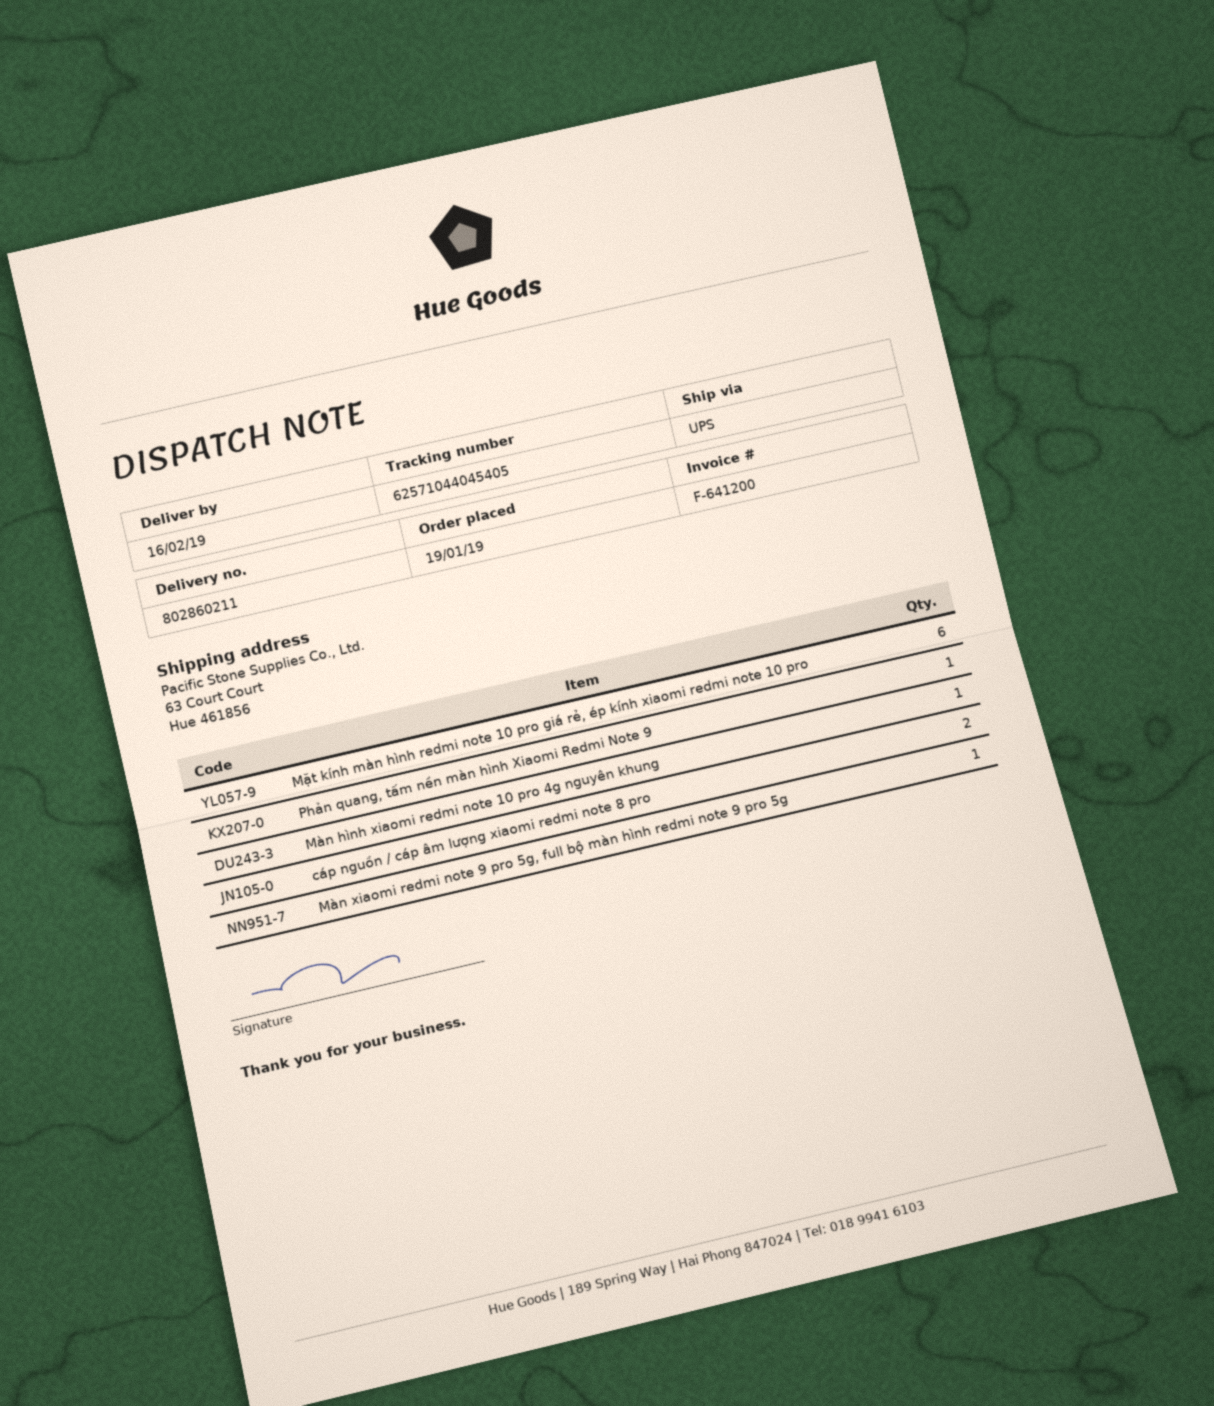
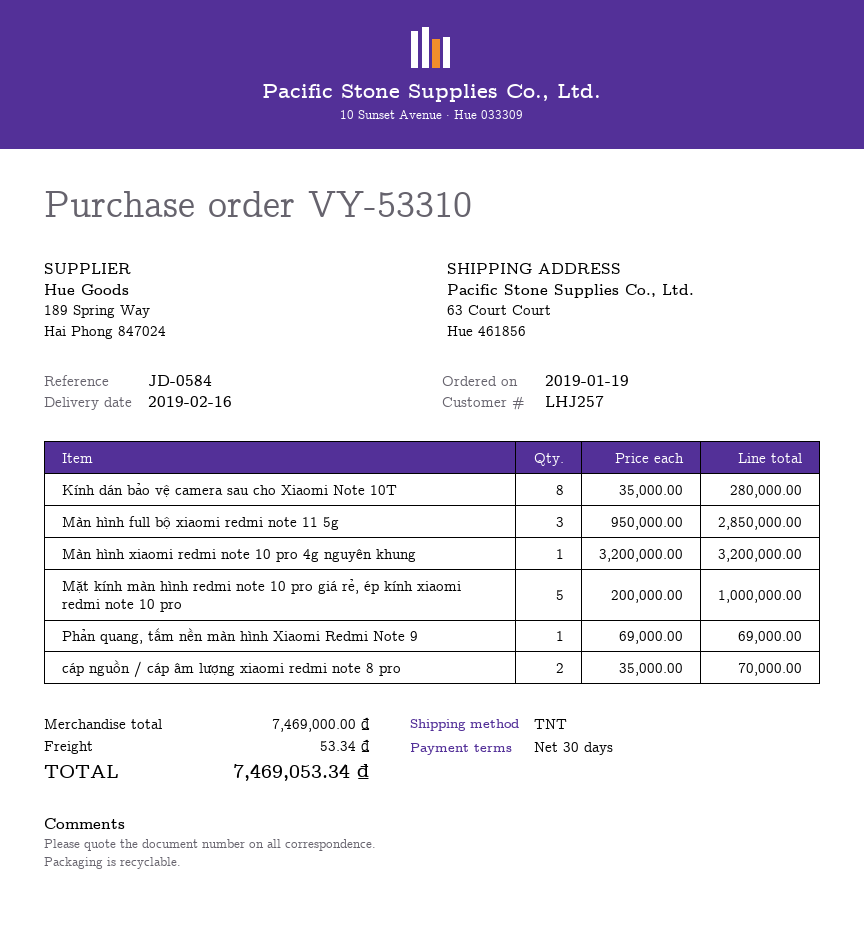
shipping method: UPS -> TNT
Mặt kính màn hình redmi note 10 pro giá rẻ, ép kính xiaomi redmi note 10 pro: 6 -> 5
Màn xiaomi redmi note 9 pro 5g, full bộ màn hình redmi note 9 pro 5g: 1 -> none
Kính dán bảo vệ camera sau cho Xiaomi Note 10T: none -> 8
Màn hình full bộ xiaomi redmi note 11 5g: none -> 3

